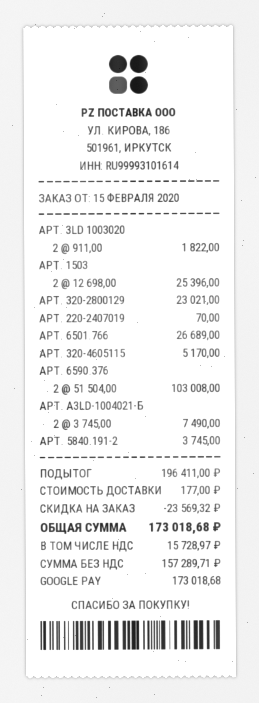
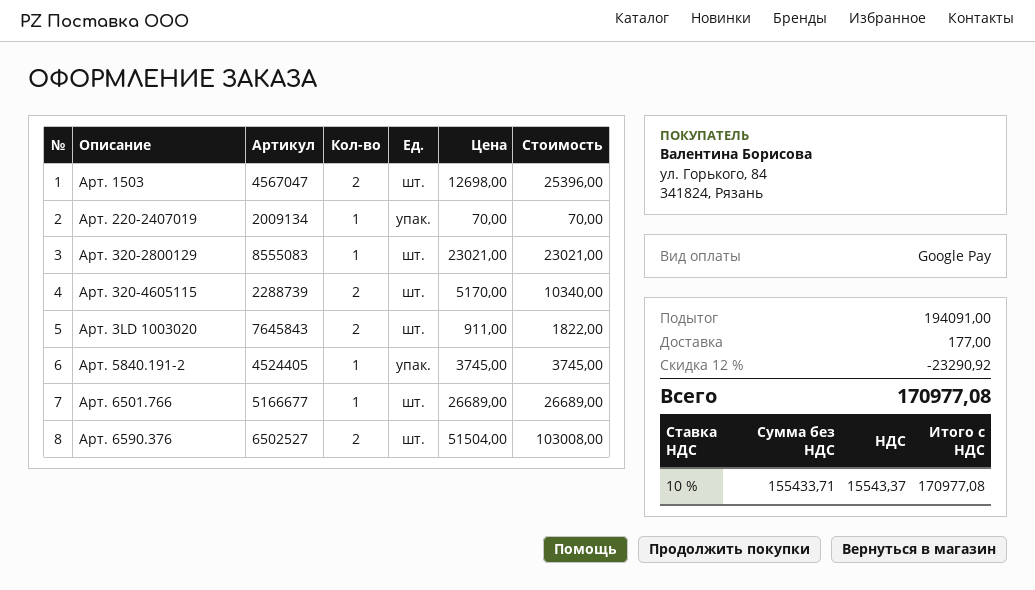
АРТ. 320-4605115: 1 x 5170.00 = 5170.00 -> 2 x 5170.00 = 10340.00
АРТ. А3LD-1004021-Б: 2 x 3745.00 = 7490.00 -> none
subtotal: 196411.00 -> 194091.00
discount: 23569.32 -> 23290.92
net: 157289.71 -> 155433.71
tax: 15728.97 -> 15543.37
total: 173018.68 -> 170977.08

